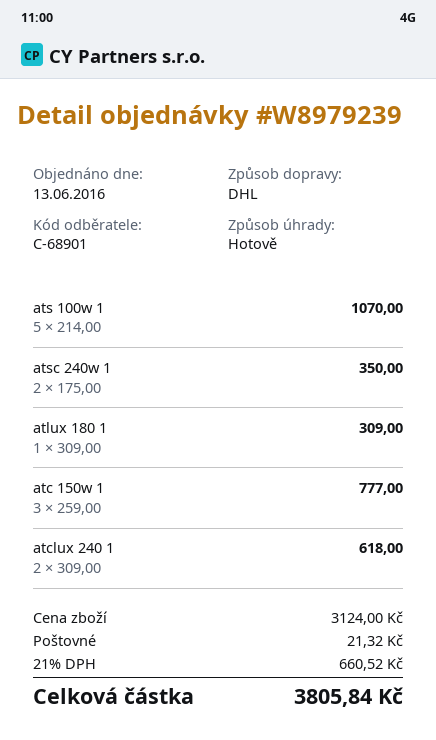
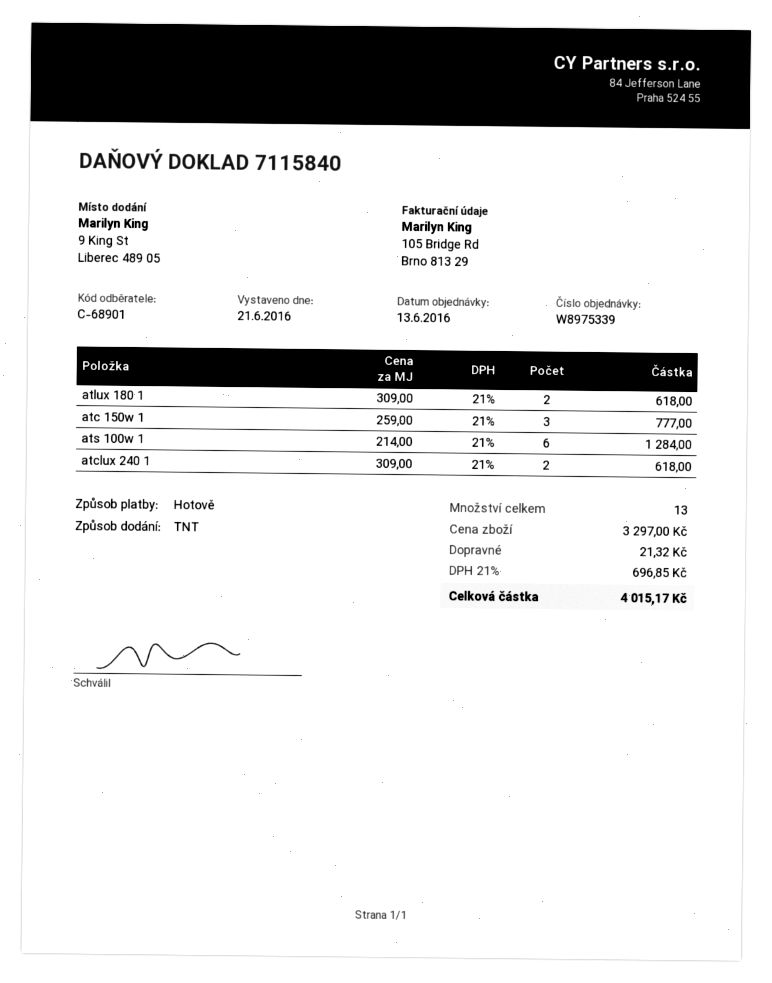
order number: W8979239 -> W8975339
shipping method: DHL -> TNT
ats 100w 1: 5 x 214.00 = 1070.00 -> 6 x 214.00 = 1284.00
atsc 240w 1: 2 x 175.00 = 350.00 -> none
atlux 180 1: 1 x 309.00 = 309.00 -> 2 x 309.00 = 618.00
subtotal: 3124.00 -> 3297.00
tax: 21% = 660.52 -> 21% = 696.85
total: 3805.84 -> 4015.17

